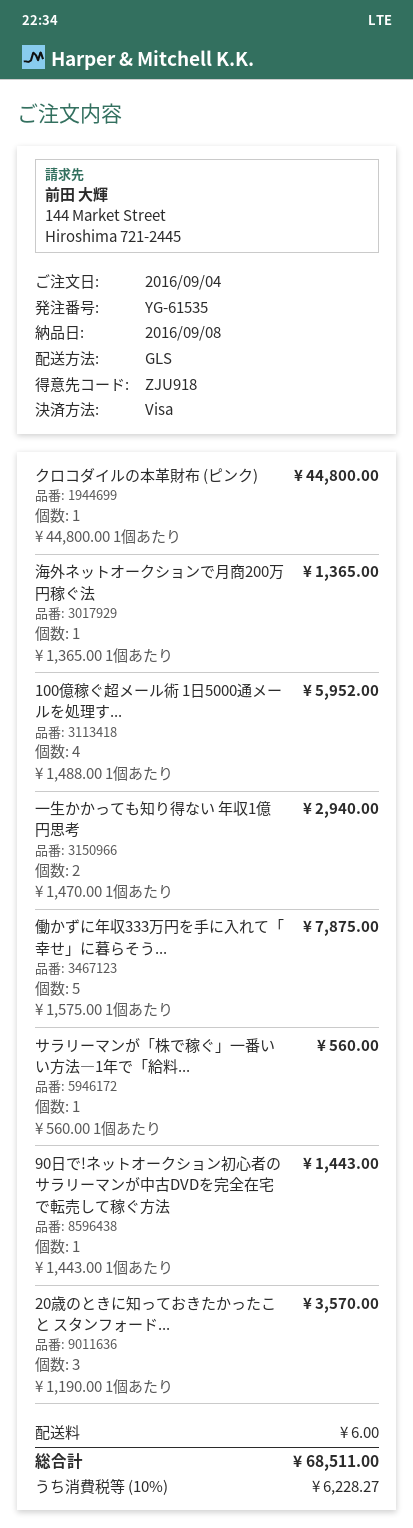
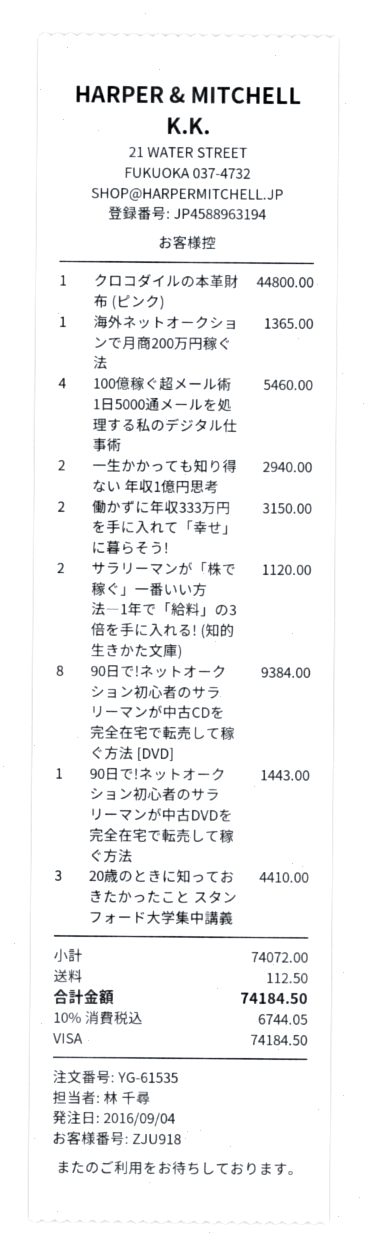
100億稼ぐ超メール術 1日5000通メールを処理す...: 4 for 5952.00 -> 4 for 5460.00
働かずに年収333万円を手に入れて「幸せ」に暮らそう...: 5 for 7875.00 -> 2 for 3150.00
サラリーマンが「株で稼ぐ」一番いい方法―1年で「給料...: 1 for 560.00 -> 2 for 1120.00
20歳のときに知っておきたかったこと スタンフォード...: 3 for 3570.00 -> 3 for 4410.00
90日で!ネットオークション初心者のサラリーマンが中古CDを完全在宅で転売して稼ぐ方法 [DVD]: none -> 8 for 9384.00
shipping: 6.00 -> 112.50
tax: 10% = 6228.27 -> 10% = 6744.05
total: 68511.00 -> 74184.50

